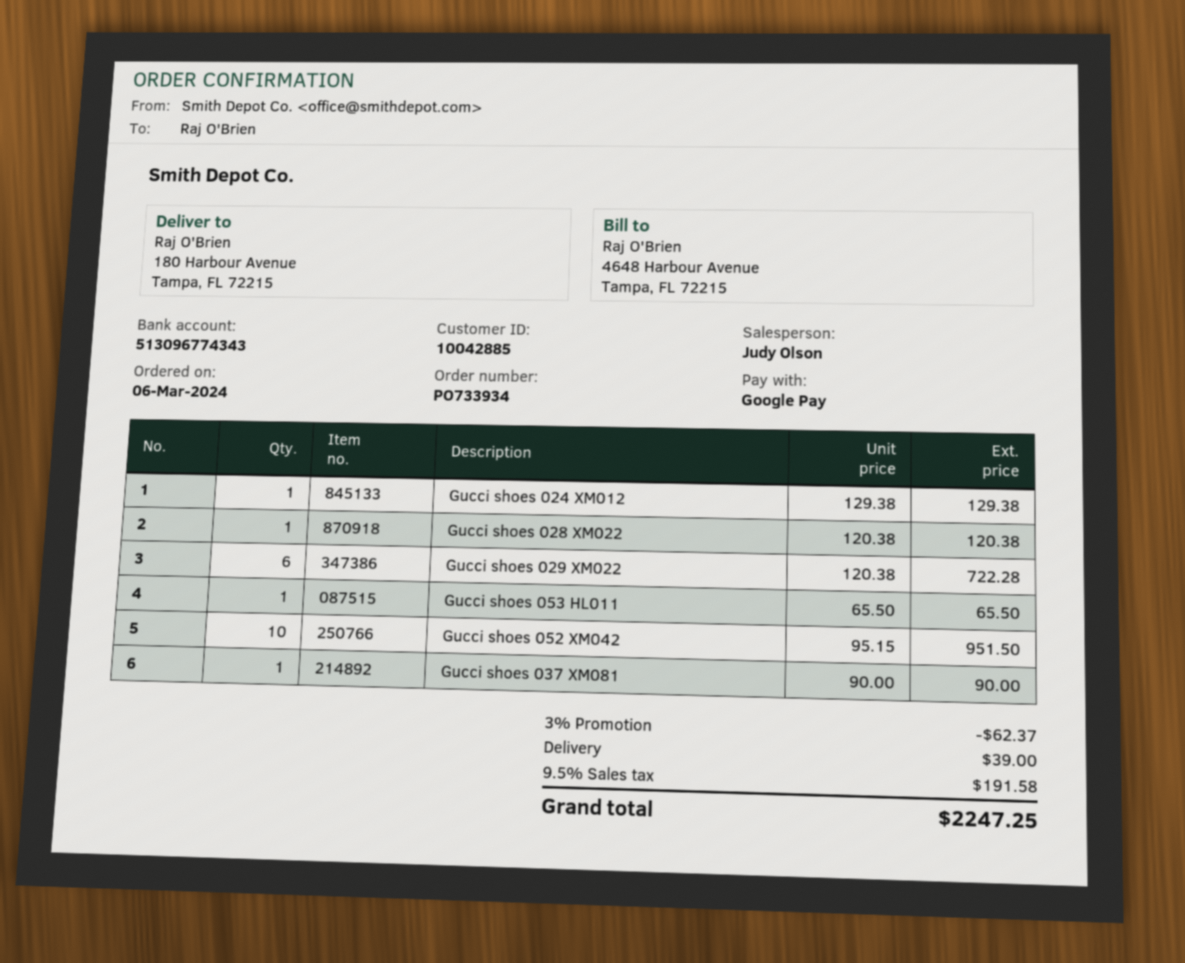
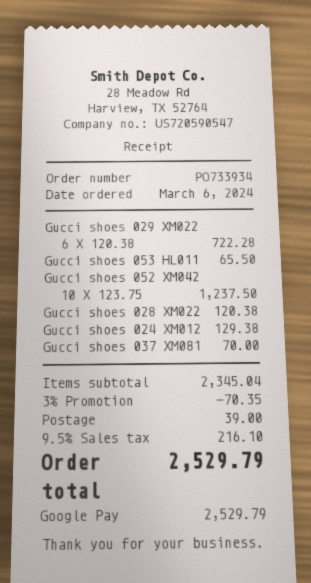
Gucci shoes 052 XM042: 10 x 95.15 = 951.50 -> 10 x 123.75 = 1237.50
Gucci shoes 037 XM081: 1 x 90.00 = 90.00 -> 1 x 70.00 = 70.00
discount: 3% = 62.37 -> 3% = 70.35
tax: 9.5% = 191.58 -> 9.5% = 216.10
total: 2247.25 -> 2529.79

